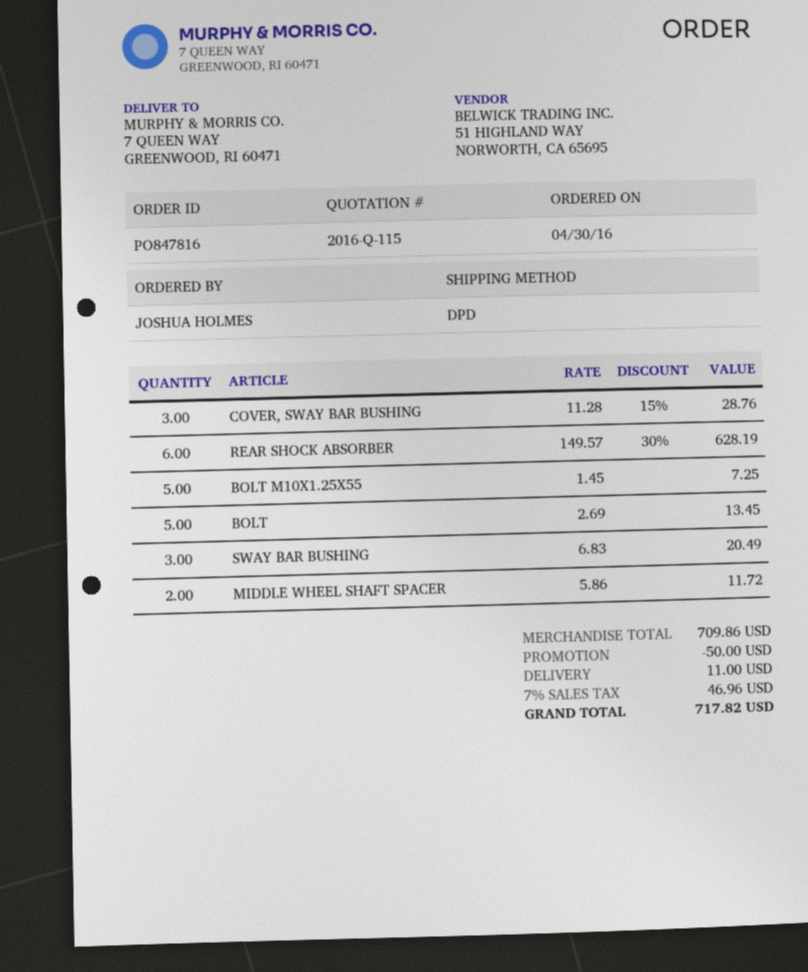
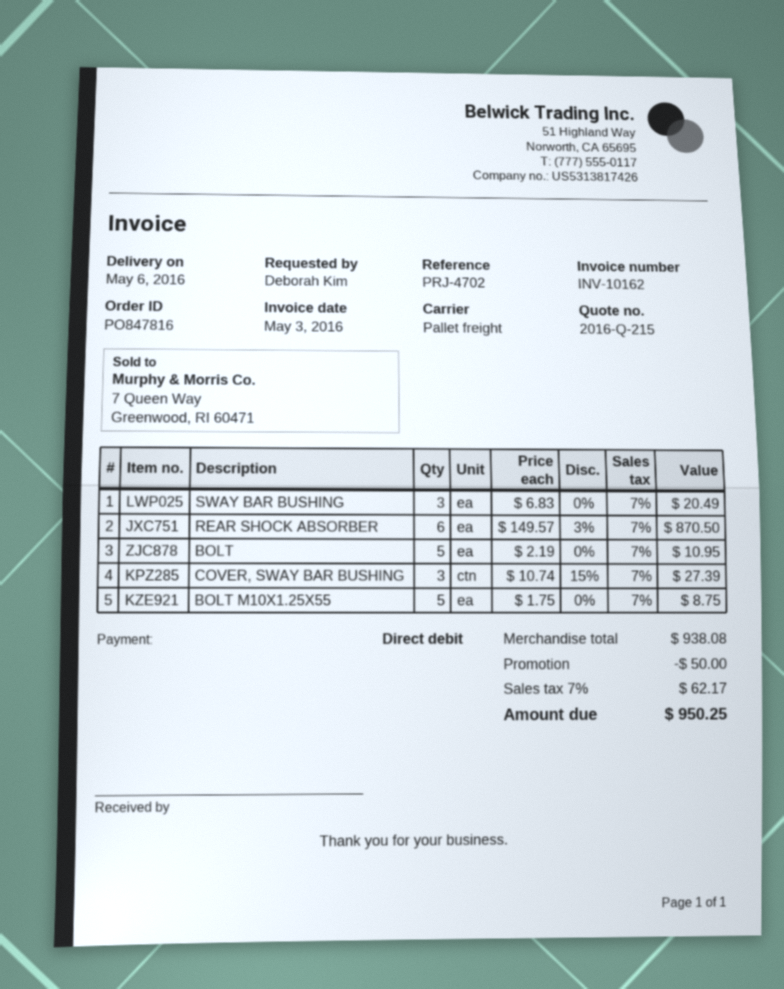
quote number: 2016-Q-115 -> 2016-Q-215
ordered by: JOSHUA HOLMES -> Deborah Kim
shipping method: DPD -> pallet freight
COVER, SWAY BAR BUSHING: 3 x 11.28 - 15% = 28.76 -> 3 x 10.74 - 15% = 27.39
REAR SHOCK ABSORBER: 6 x 149.57 - 30% = 628.19 -> 6 x 149.57 - 3% = 870.50
BOLT M10X1.25X55: 5 x 1.45 = 7.25 -> 5 x 1.75 = 8.75
BOLT: 5 x 2.69 = 13.45 -> 5 x 2.19 = 10.95
MIDDLE WHEEL SHAFT SPACER: 2 x 5.86 = 11.72 -> none
subtotal: 709.86 -> 938.08
shipping: 11.00 -> none
tax: 7% = 46.96 -> 7% = 62.17
total: 717.82 -> 950.25

